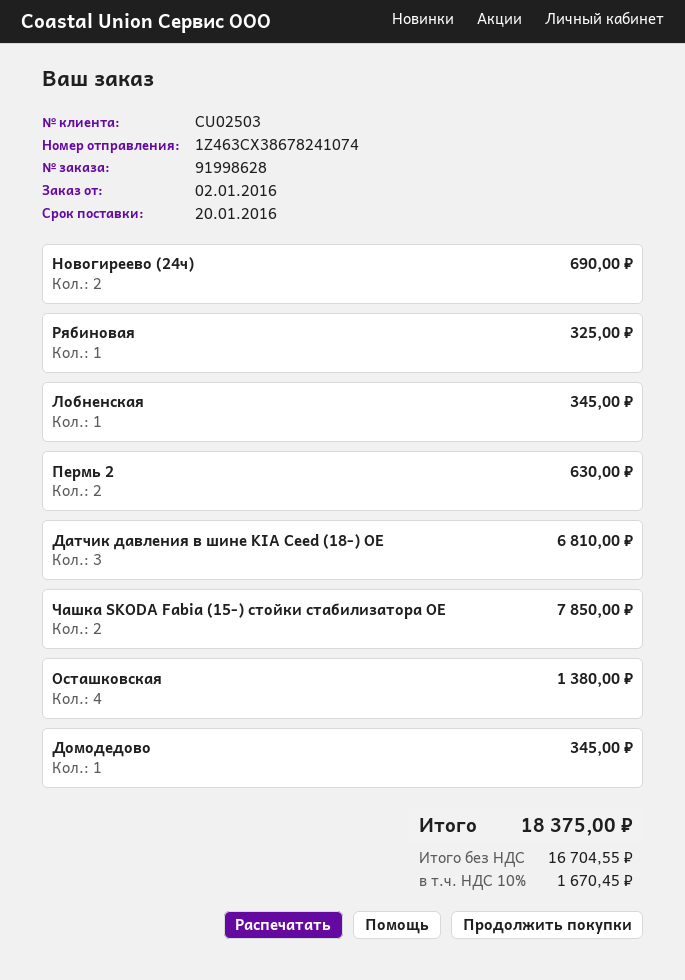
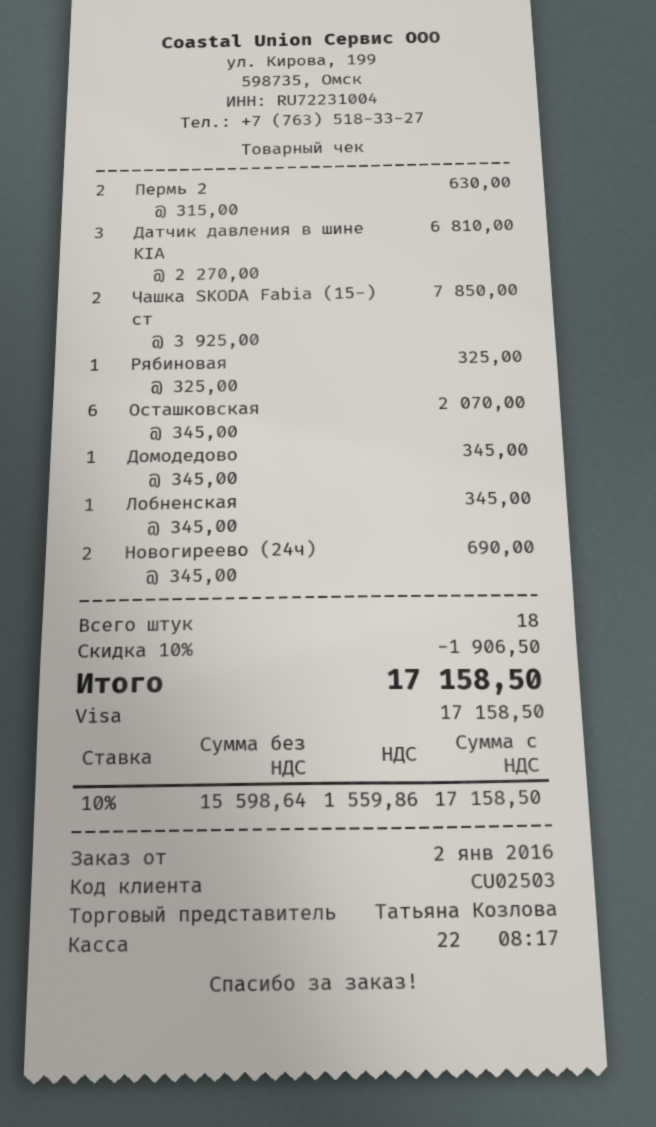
Осташковская: 4 for 1380.00 -> 6 for 2070.00
discount: none -> 10% = 1906.50
net: 16704.55 -> 15598.64
tax: 10% = 1670.45 -> 10% = 1559.86
total: 18375.00 -> 17158.50

